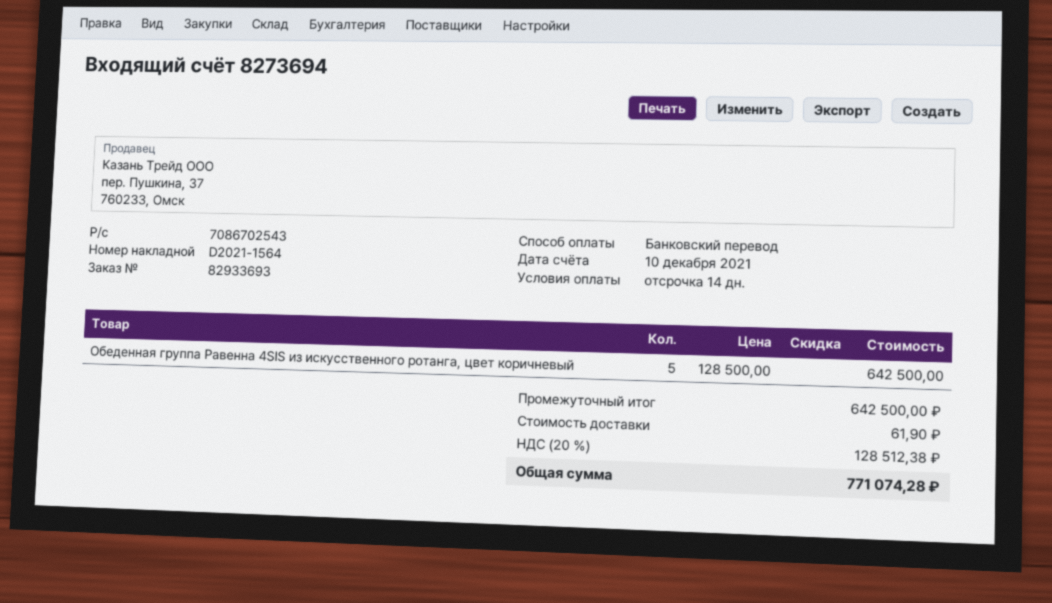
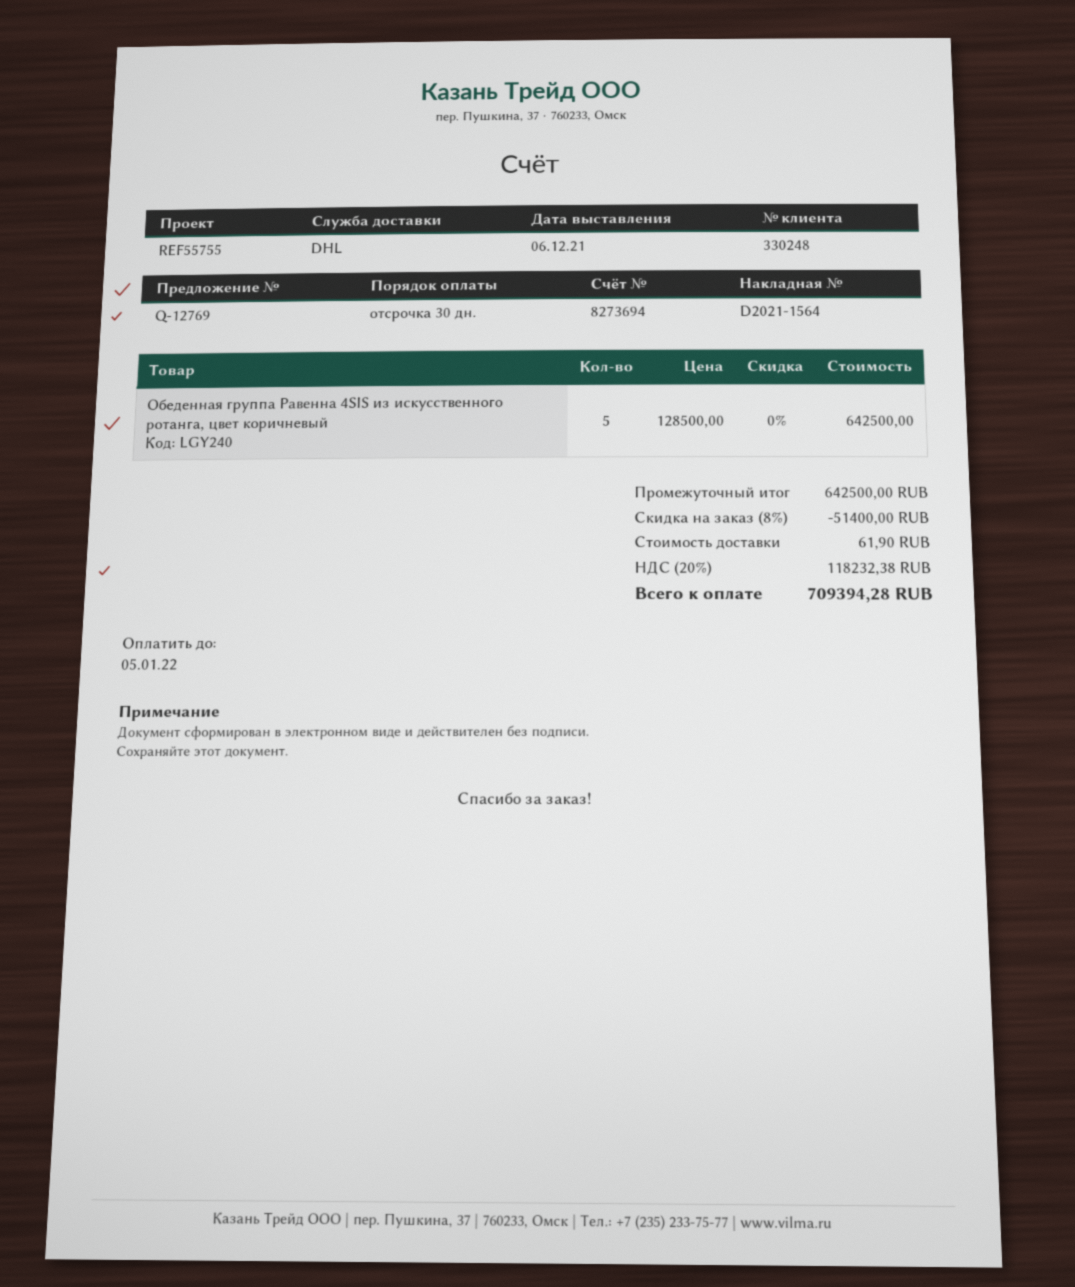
invoice date: 2021-12-10 -> 2021-12-06
payment terms: 14 days -> 30 days
discount: none -> 8% = 51400.00
tax: 20% = 128512.38 -> 20% = 118232.38
total: 771074.28 -> 709394.28

